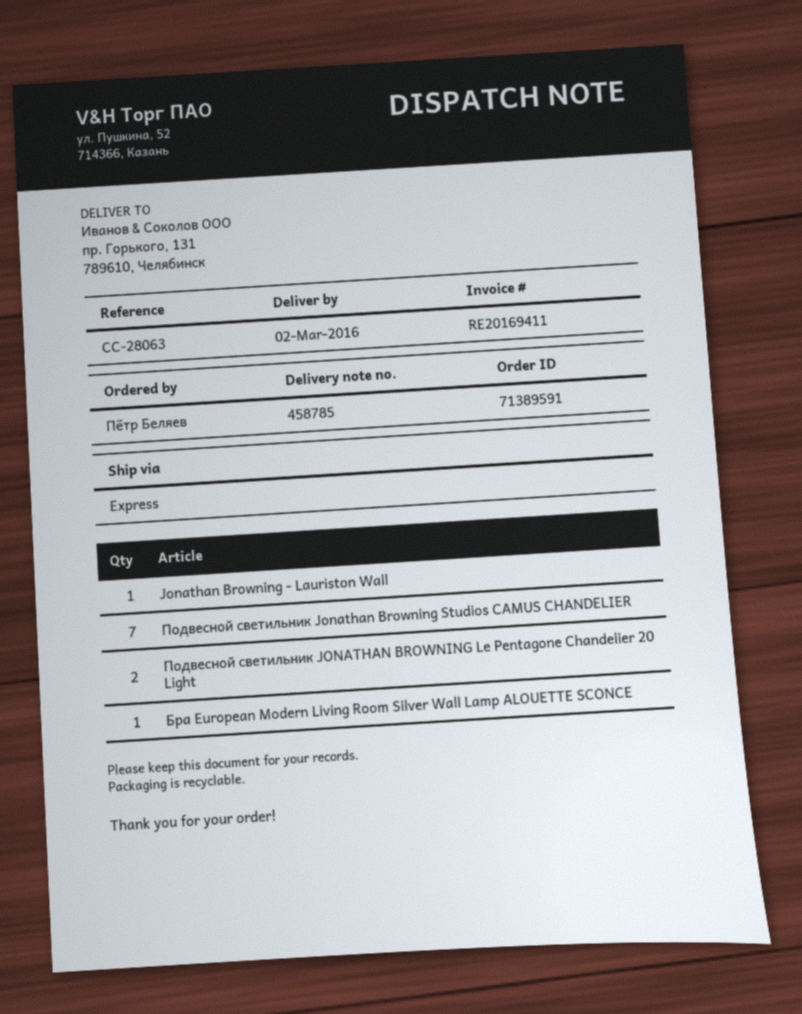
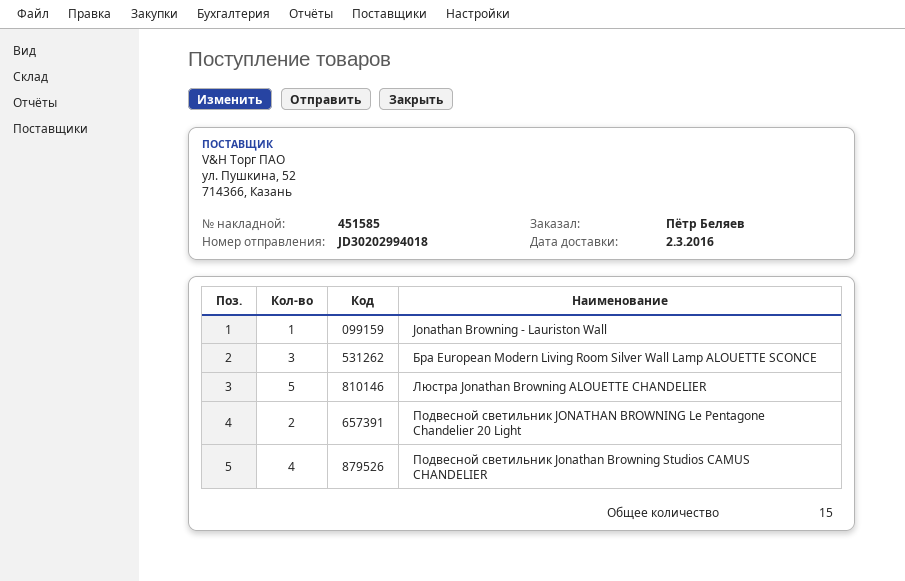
delivery note number: 458785 -> 451585
Подвесной светильник Jonathan Browning Studios CAMUS CHANDELIER: 7 -> 4
Бра European Modern Living Room Silver Wall Lamp ALOUETTE SCONCE: 1 -> 3
Люстра Jonathan Browning ALOUETTE CHANDELIER: none -> 5

